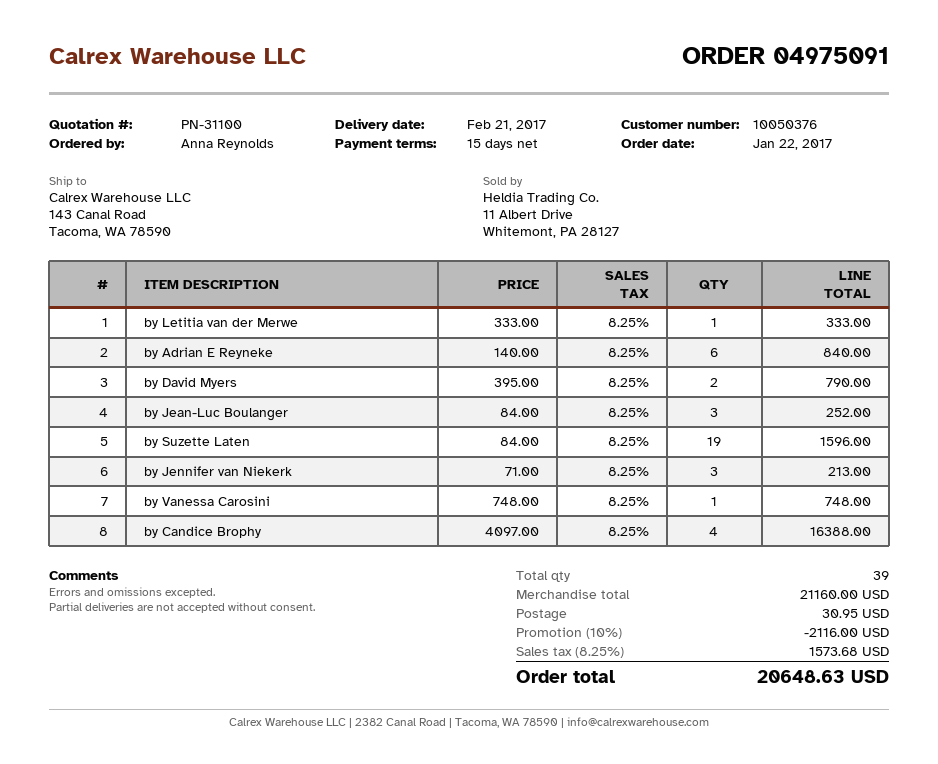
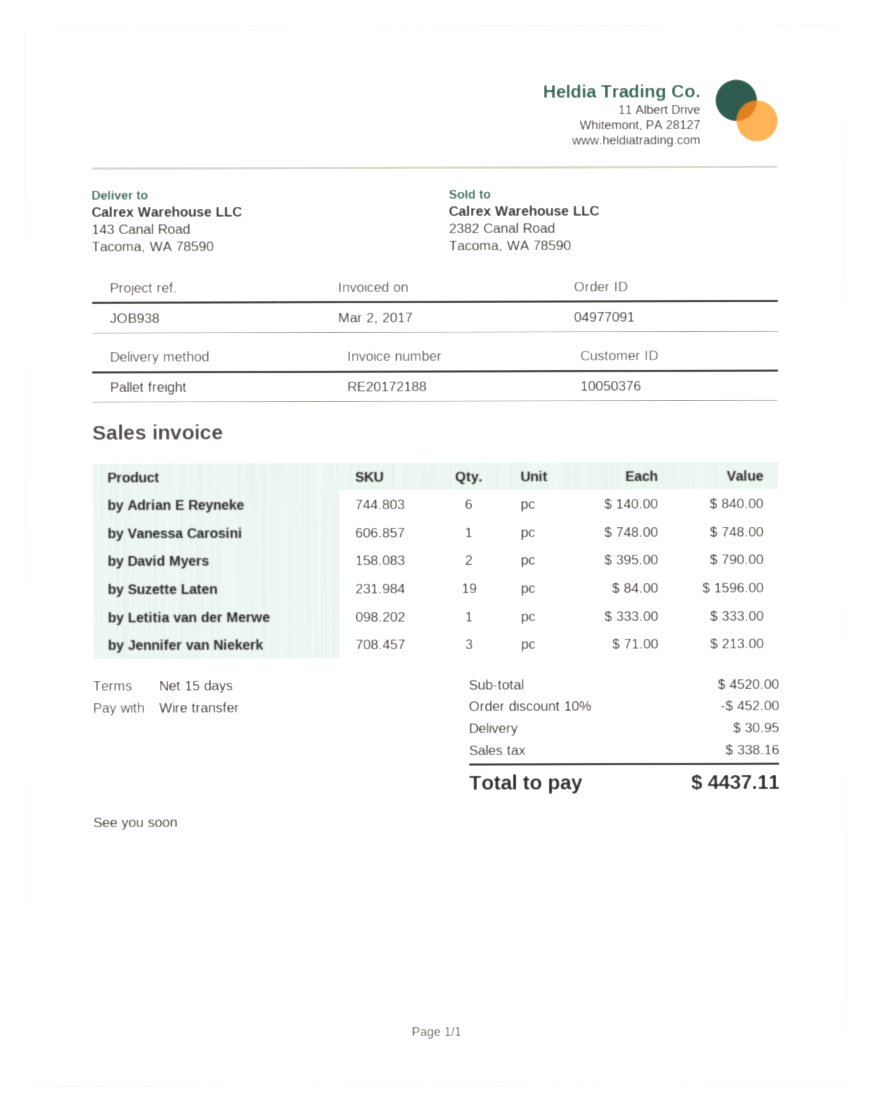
order number: 04975091 -> 04977091
by Jean-Luc Boulanger: 3 x 84.00 = 252.00 -> none
by Candice Brophy: 4 x 4097.00 = 16388.00 -> none
subtotal: 21160.00 -> 4520.00
discount: 10% = 2116.00 -> 10% = 452.00
tax: 1573.68 -> 338.16
total: 20648.63 -> 4437.11

